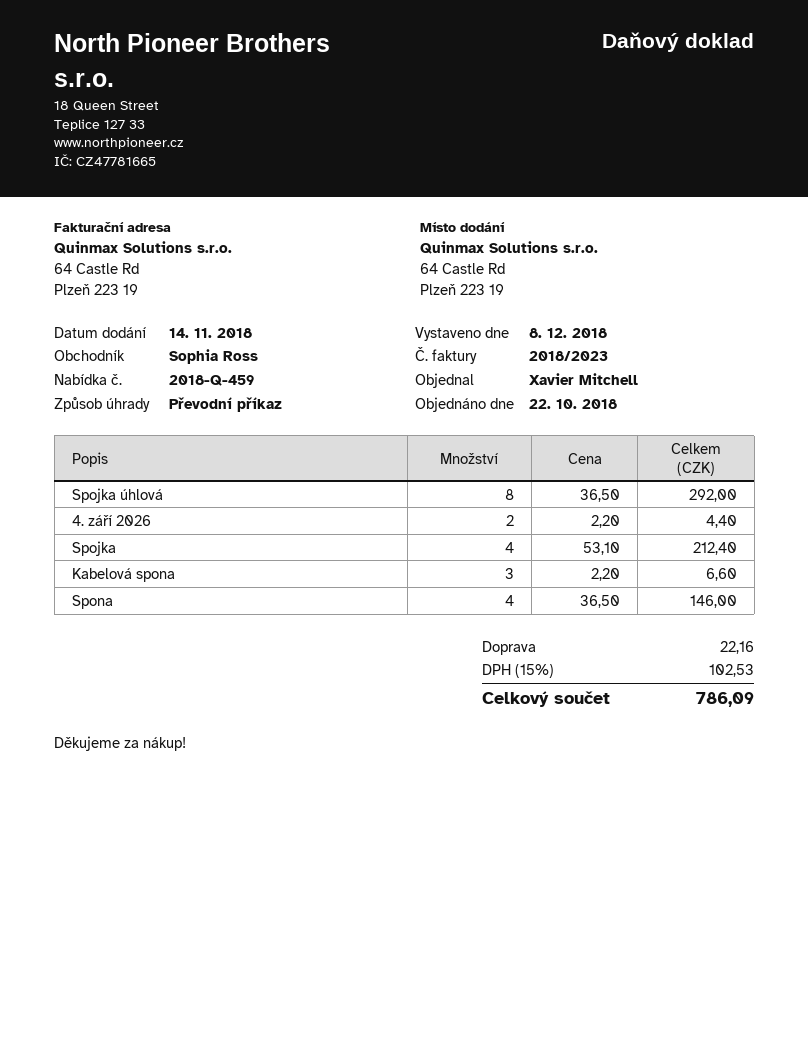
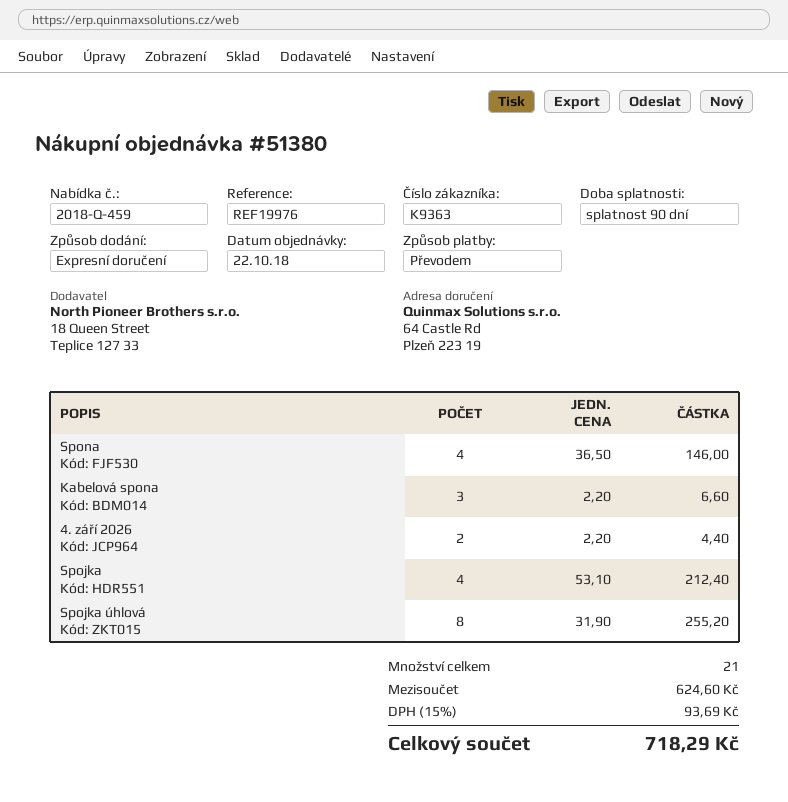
Spojka úhlová: 8 x 36.50 = 292.00 -> 8 x 31.90 = 255.20
shipping: 22.16 -> none
tax: 15% = 102.53 -> 15% = 93.69
total: 786.09 -> 718.29

